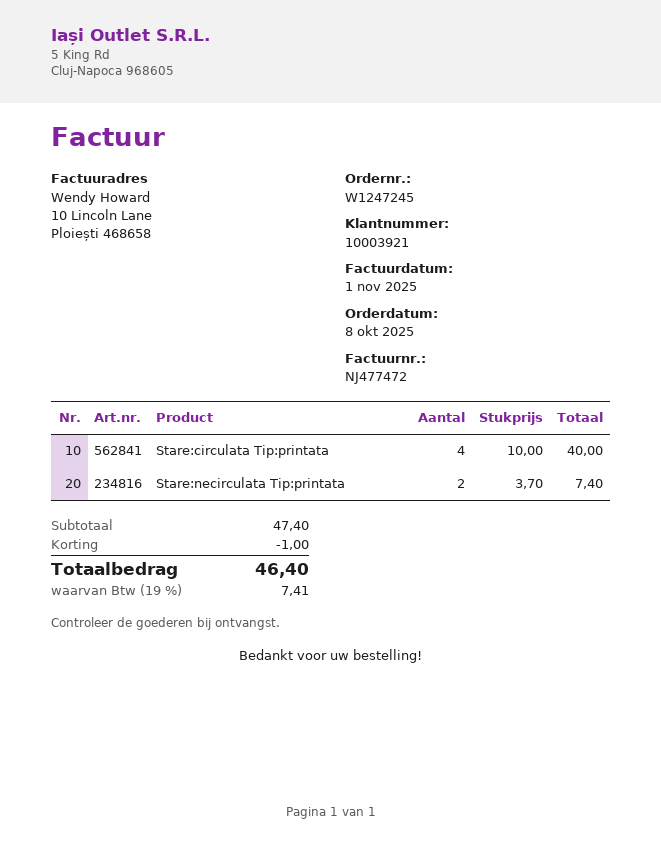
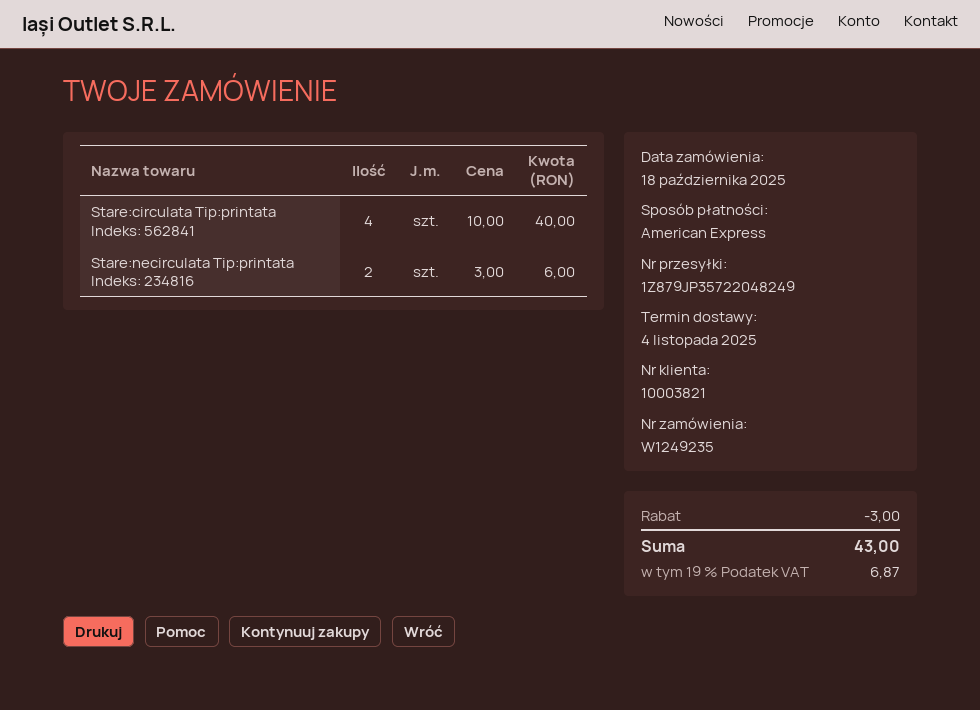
order number: W1247245 -> W1249235
order date: 2025-10-08 -> 2025-10-18
customer number: 10003921 -> 10003821
Stare:necirculata Tip:printata: 2 x 3.70 = 7.40 -> 2 x 3.00 = 6.00
discount: 1.00 -> 3.00
tax: 19% = 7.41 -> 19% = 6.87
total: 46.40 -> 43.00

